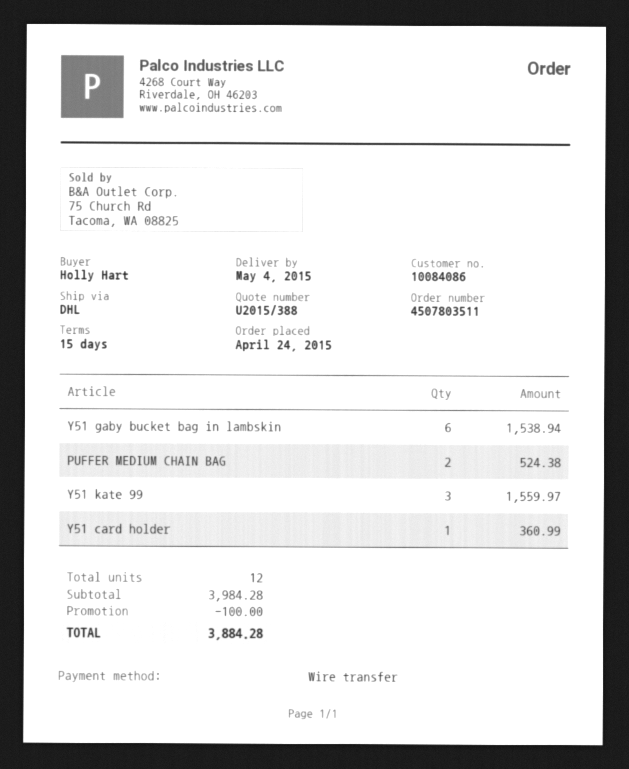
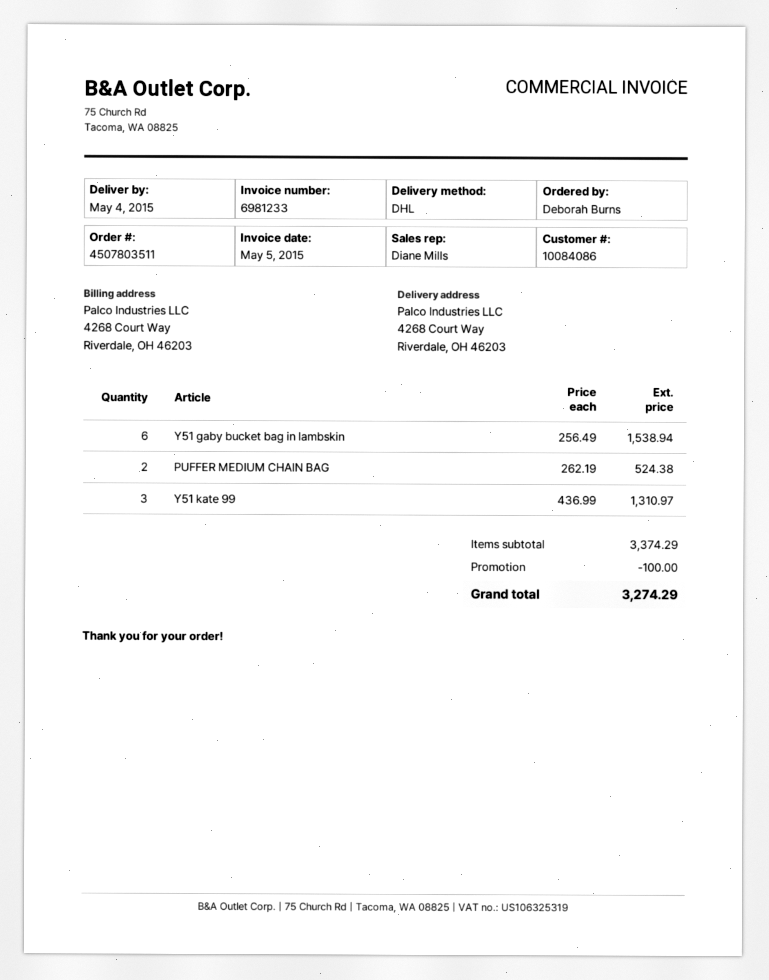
ordered by: Holly Hart -> Deborah Burns
Y51 kate 99: 3 for 1559.97 -> 3 for 1310.97
Y51 card holder: 1 for 360.99 -> none
subtotal: 3984.28 -> 3374.29
total: 3884.28 -> 3274.29

